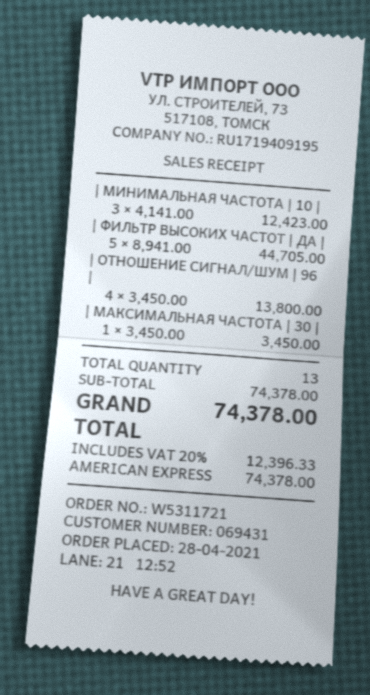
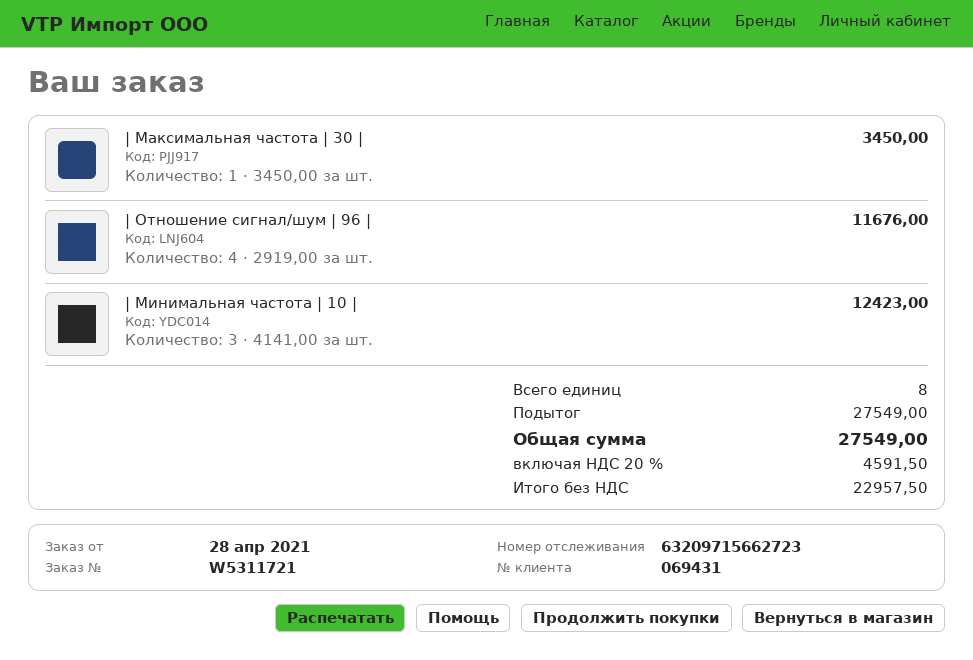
| ФИЛЬТР ВЫСОКИХ ЧАСТОТ | ДА |: 5 x 8941.00 = 44705.00 -> none
| ОТНОШЕНИЕ СИГНАЛ/ШУМ | 96 |: 4 x 3450.00 = 13800.00 -> 4 x 2919.00 = 11676.00
total quantity: 13 -> 8
subtotal: 74378.00 -> 27549.00
tax: 20% = 12396.33 -> 20% = 4591.50
total: 74378.00 -> 27549.00

